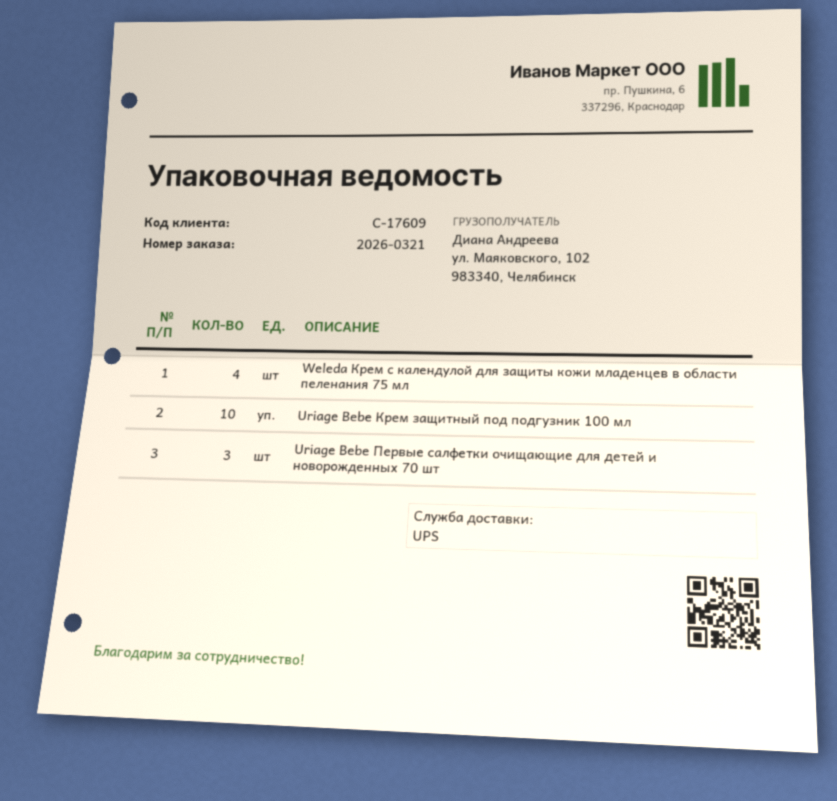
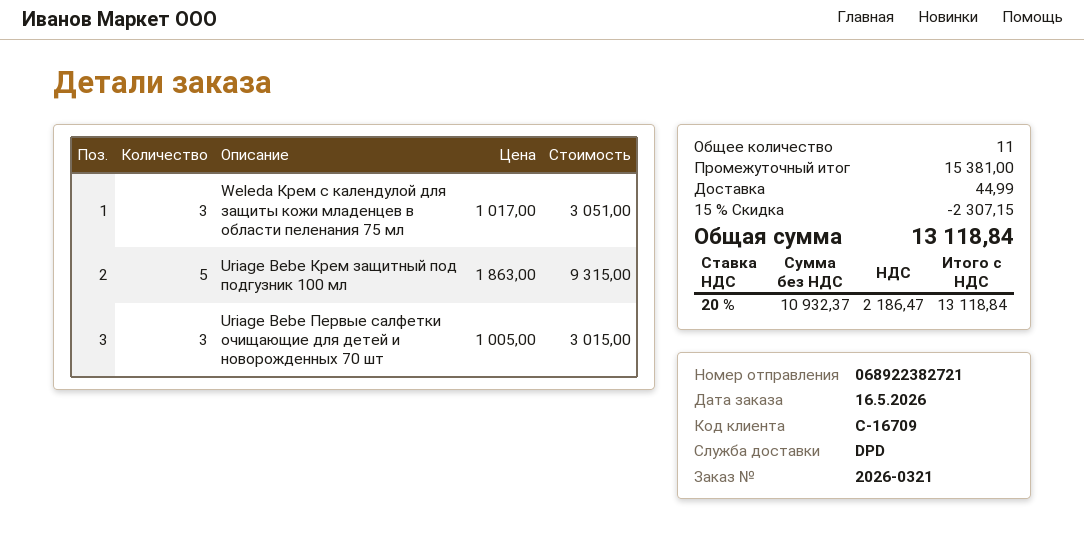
customer number: C-17609 -> C-16709
shipping method: UPS -> DPD
Weleda Крем с календулой для защиты кожи младенцев в области пеленания 75 мл: 4 -> 3
Uriage Bebe Крем защитный под подгузник 100 мл: 10 -> 5

